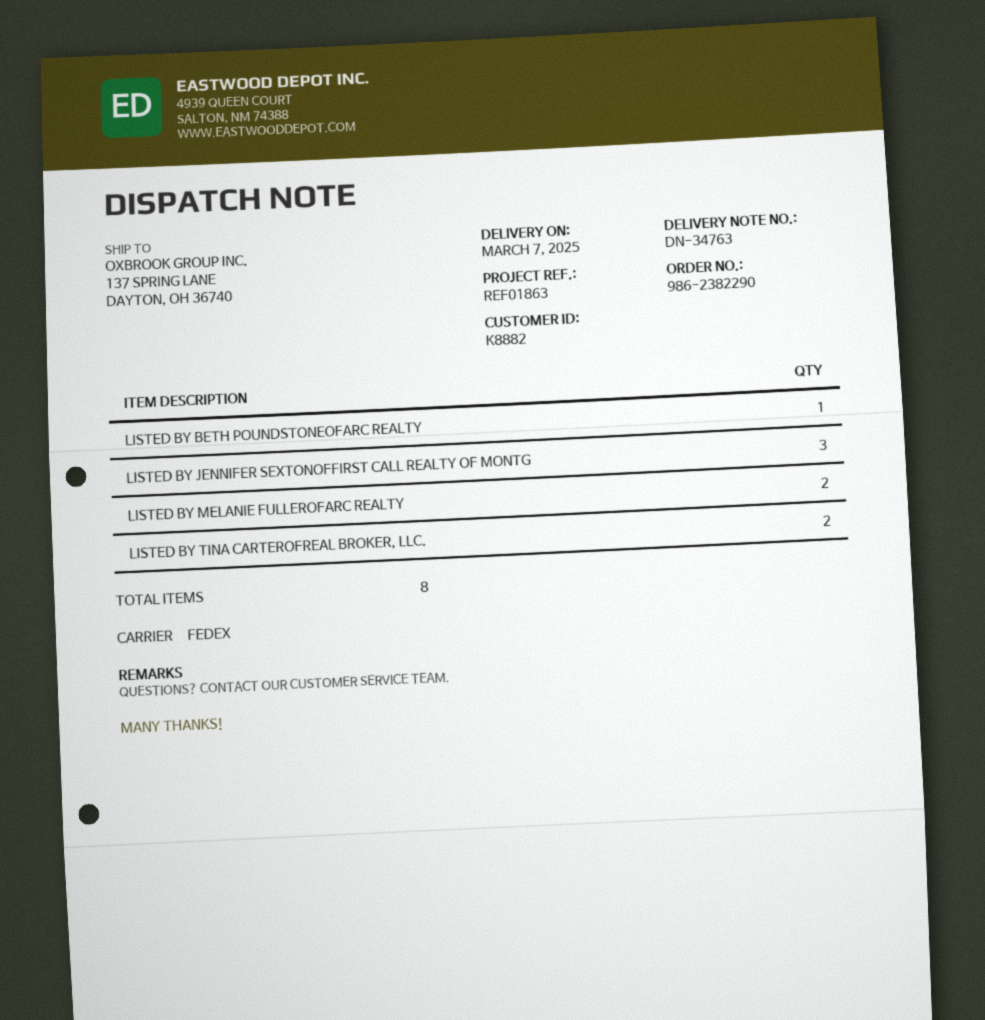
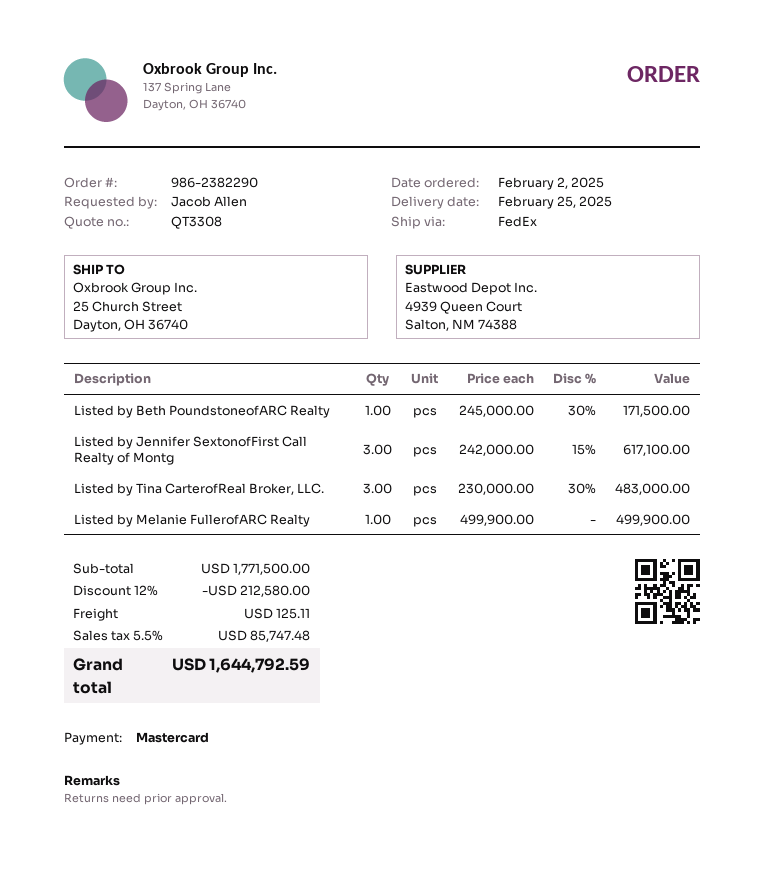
delivery date: 2025-03-07 -> 2025-02-25
ship to: 137 SPRING LANE, DAYTON, OH 36740 -> 25 Church Street, Dayton, OH 36740
LISTED BY MELANIE FULLEROFARC REALTY: 2 -> 1
LISTED BY TINA CARTEROFREAL BROKER, LLC.: 2 -> 3

